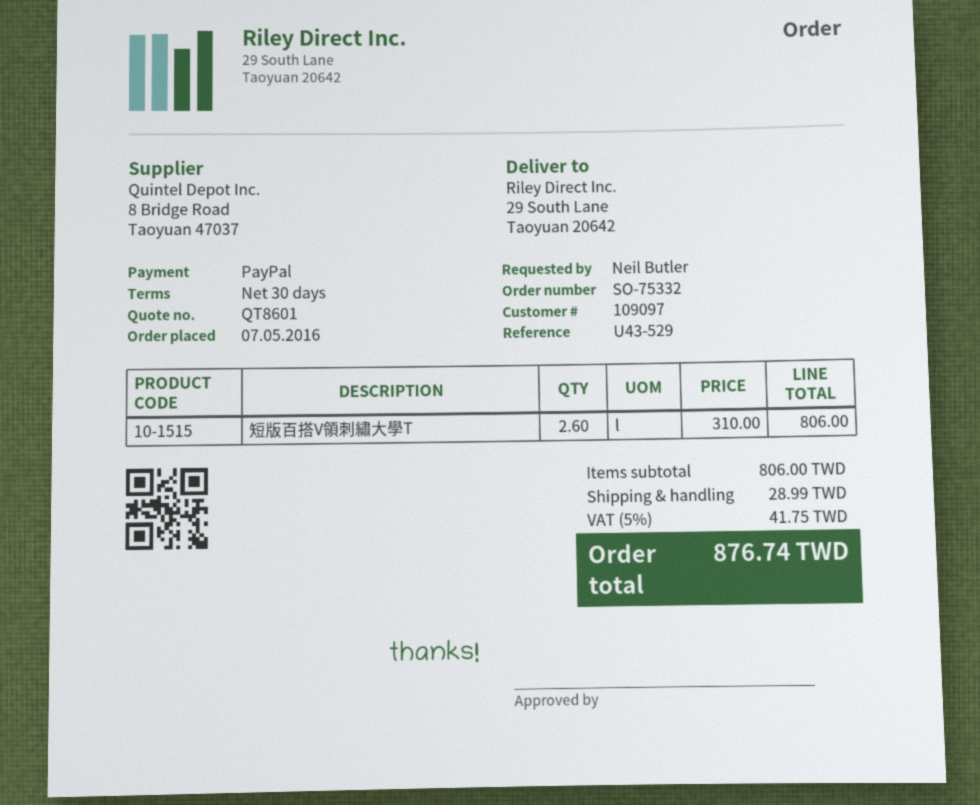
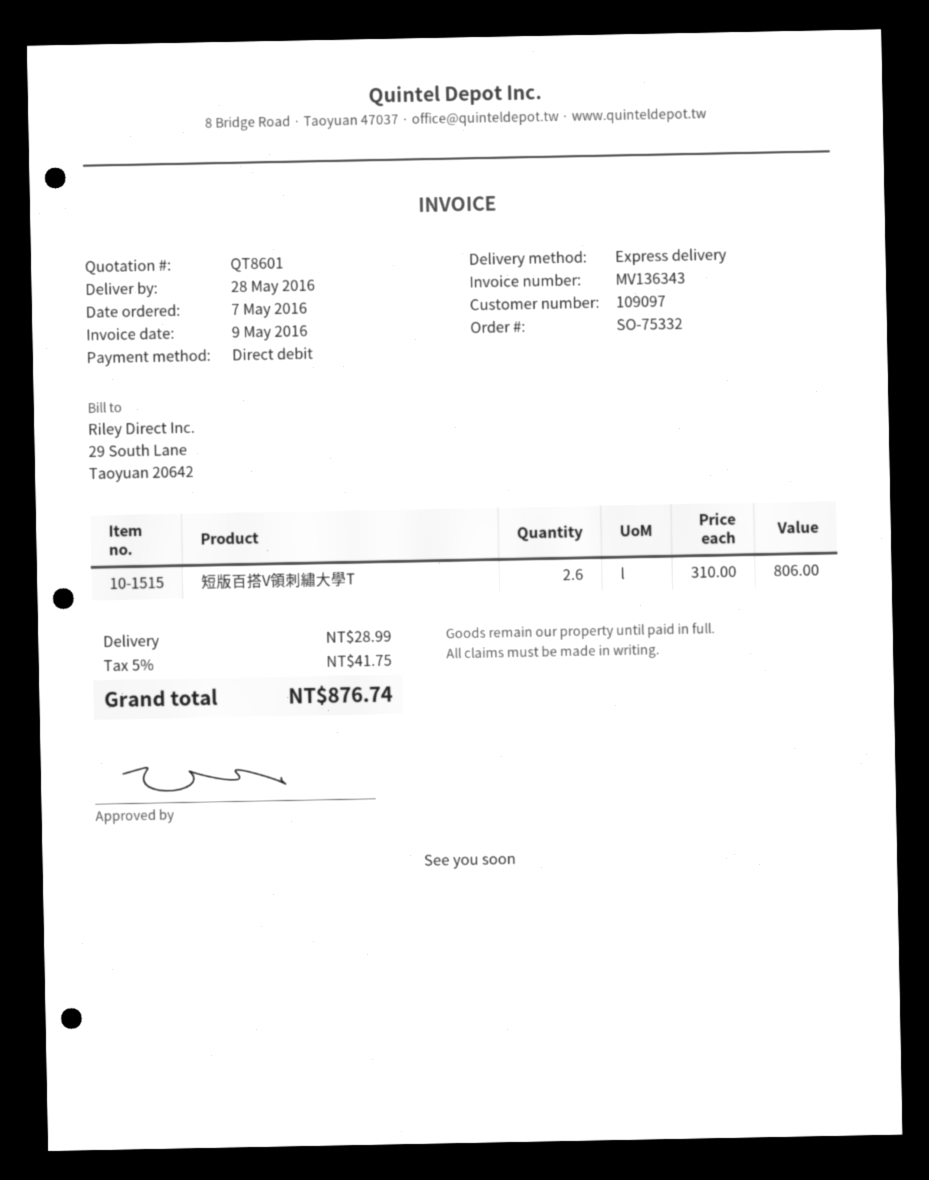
payment method: PayPal -> direct debit

